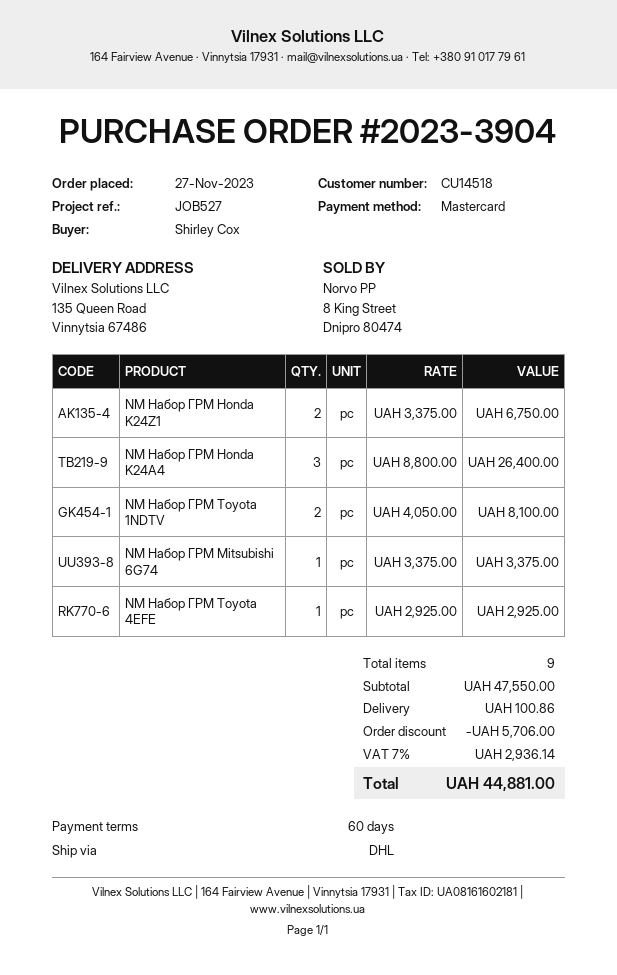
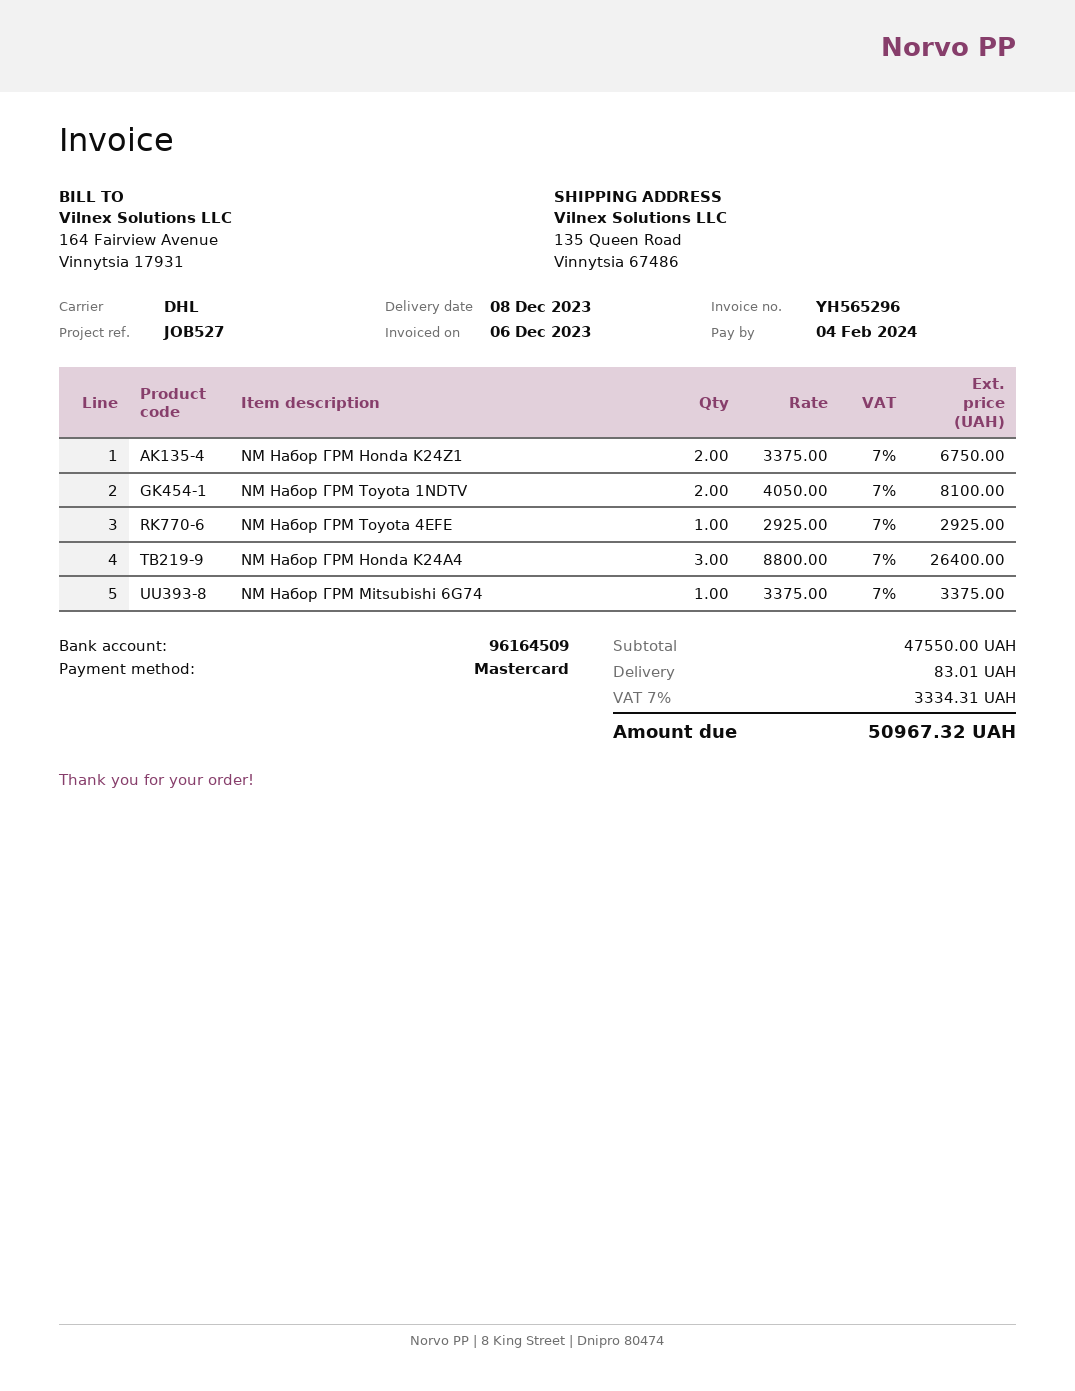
discount: 5706.00 -> none
shipping: 100.86 -> 83.01
tax: 7% = 2936.14 -> 7% = 3334.31
total: 44881.00 -> 50967.32

